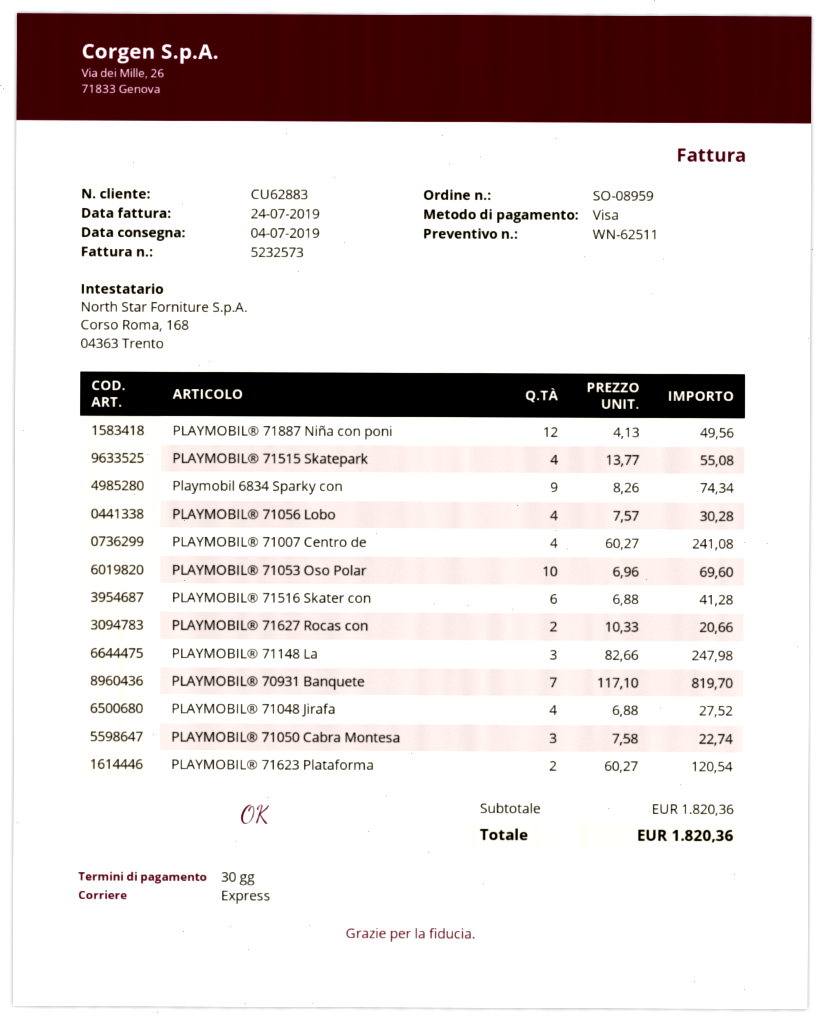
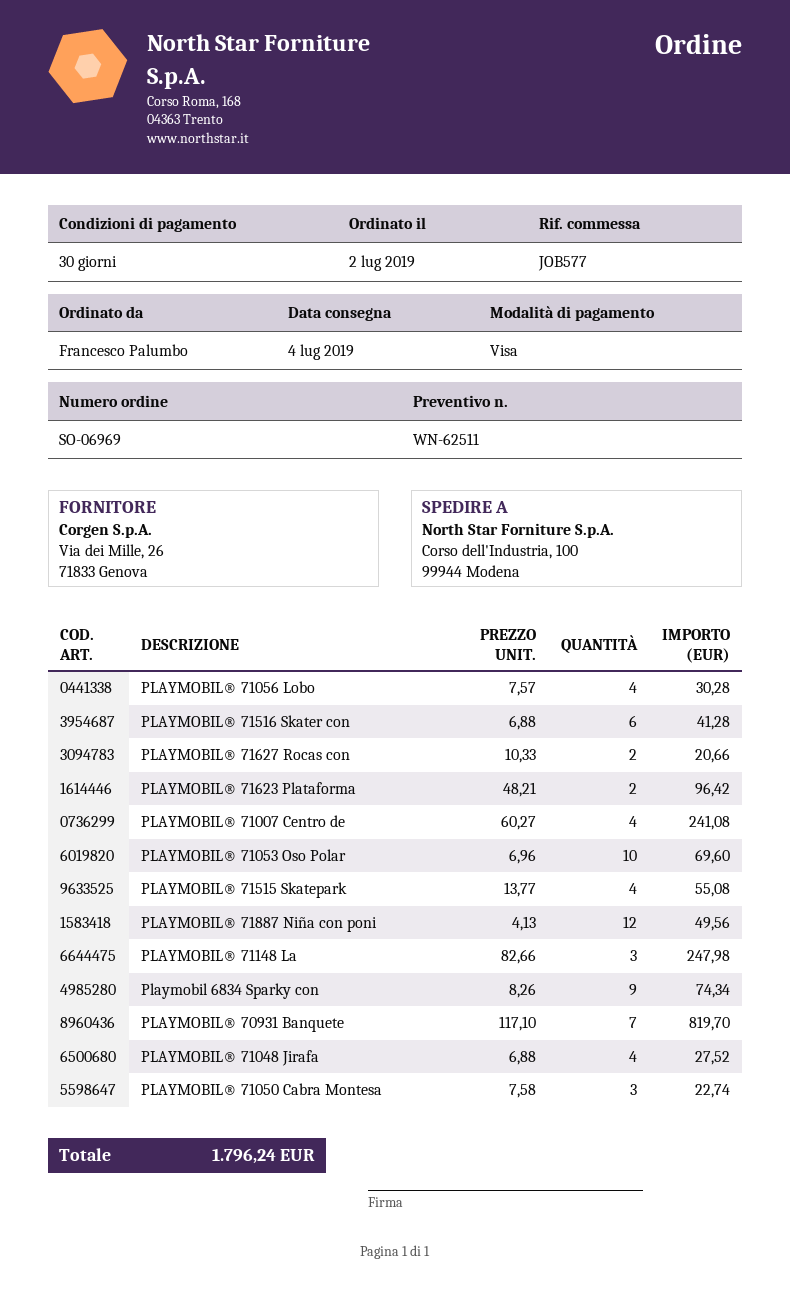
order number: SO-08959 -> SO-06969
PLAYMOBIL® 71623 Plataforma: 2 x 60.27 = 120.54 -> 2 x 48.21 = 96.42
total: 1820.36 -> 1796.24

